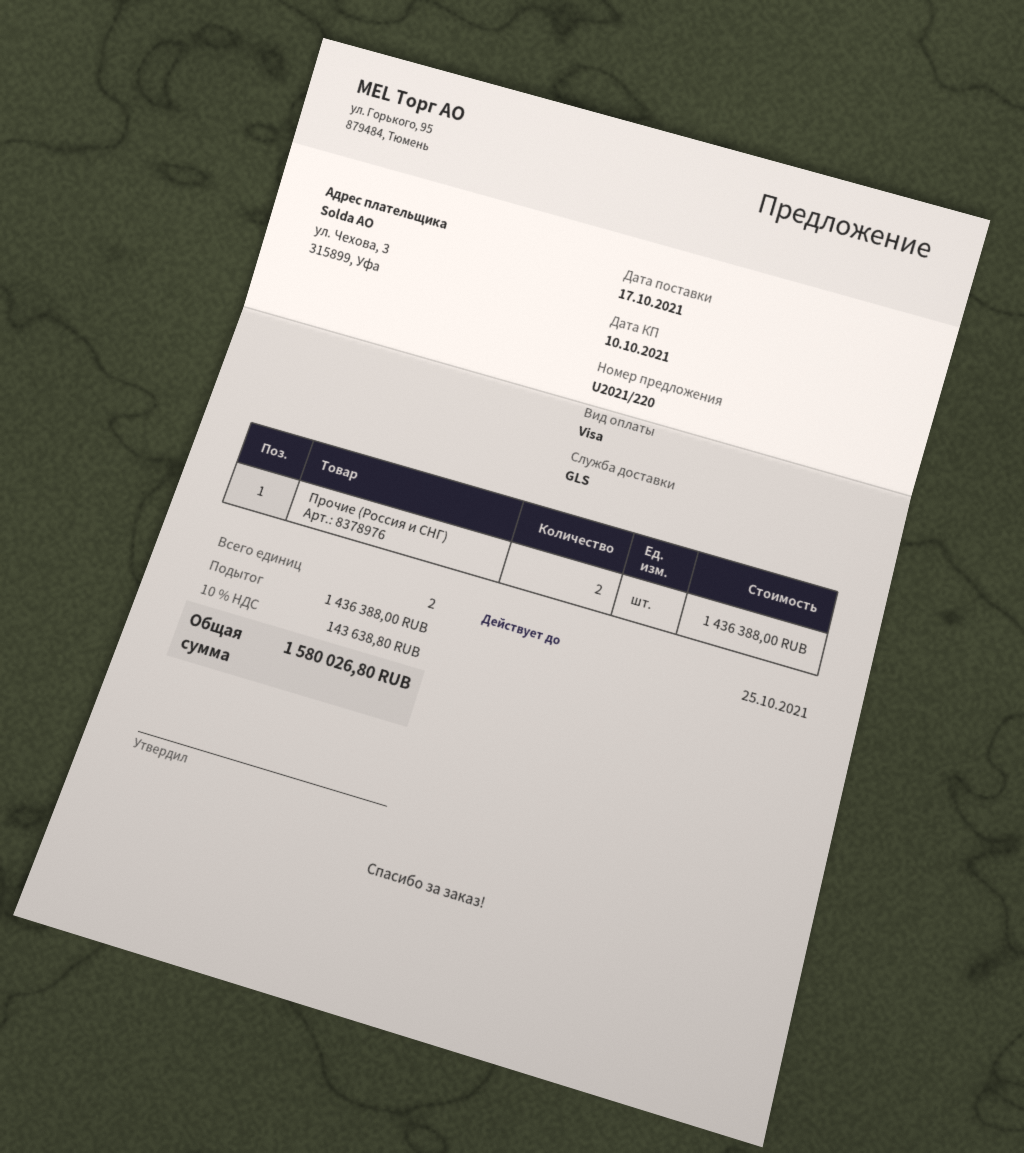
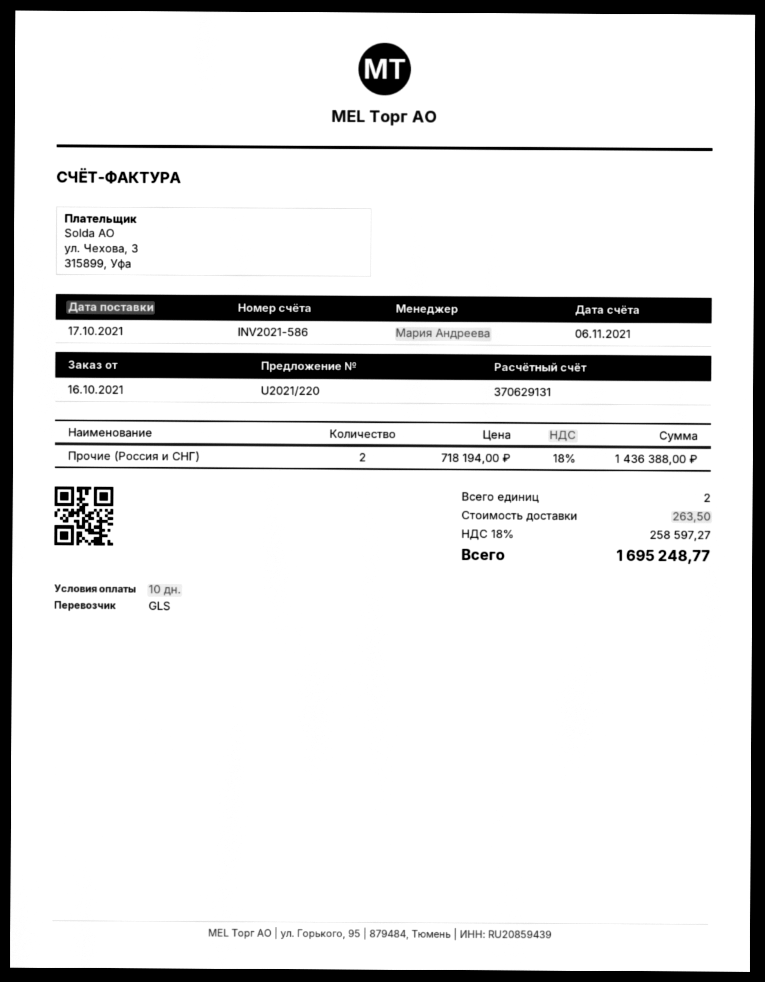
shipping: none -> 263.50
tax: 10% = 143638.80 -> 18% = 258597.27
total: 1580026.80 -> 1695248.77

